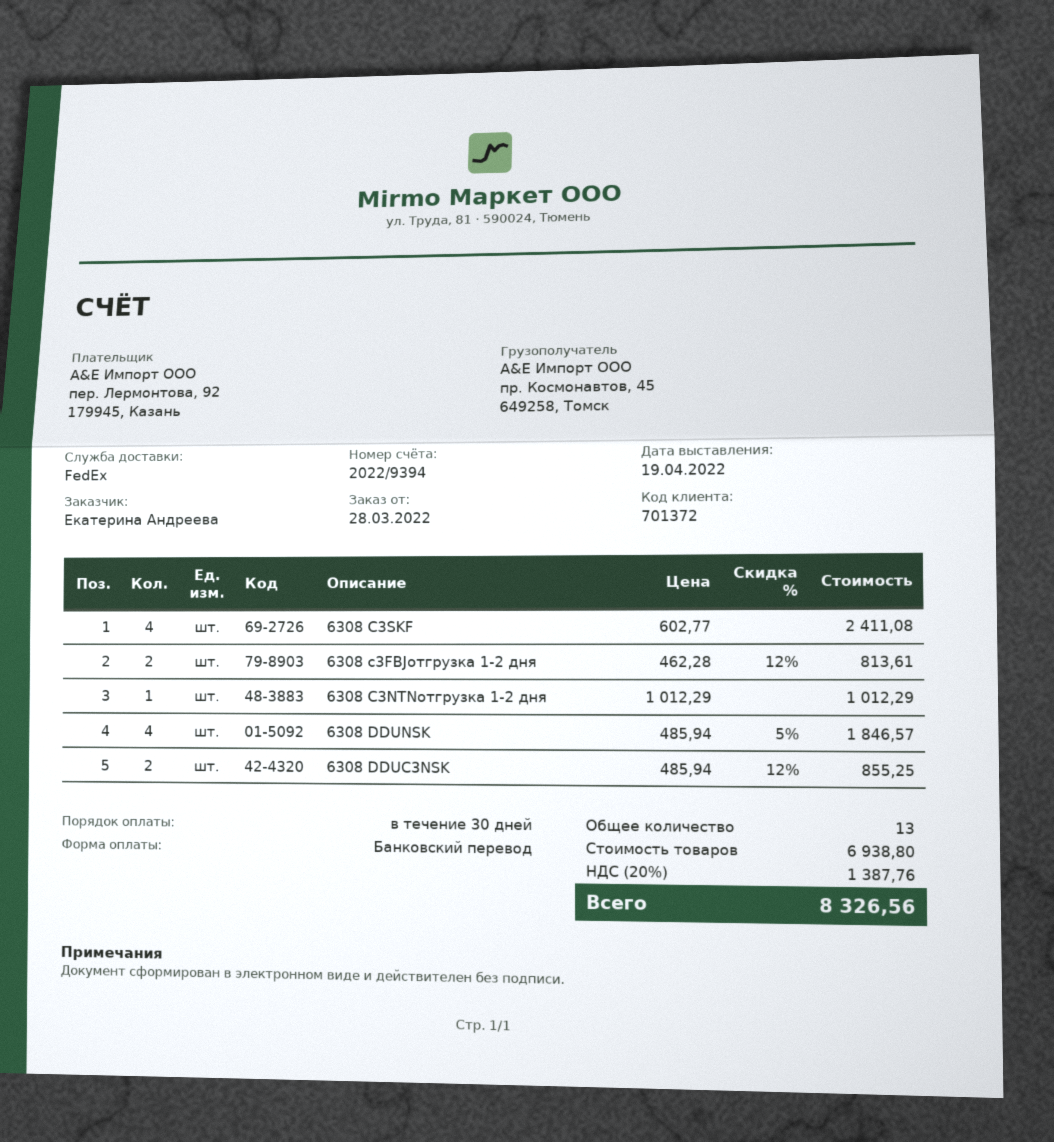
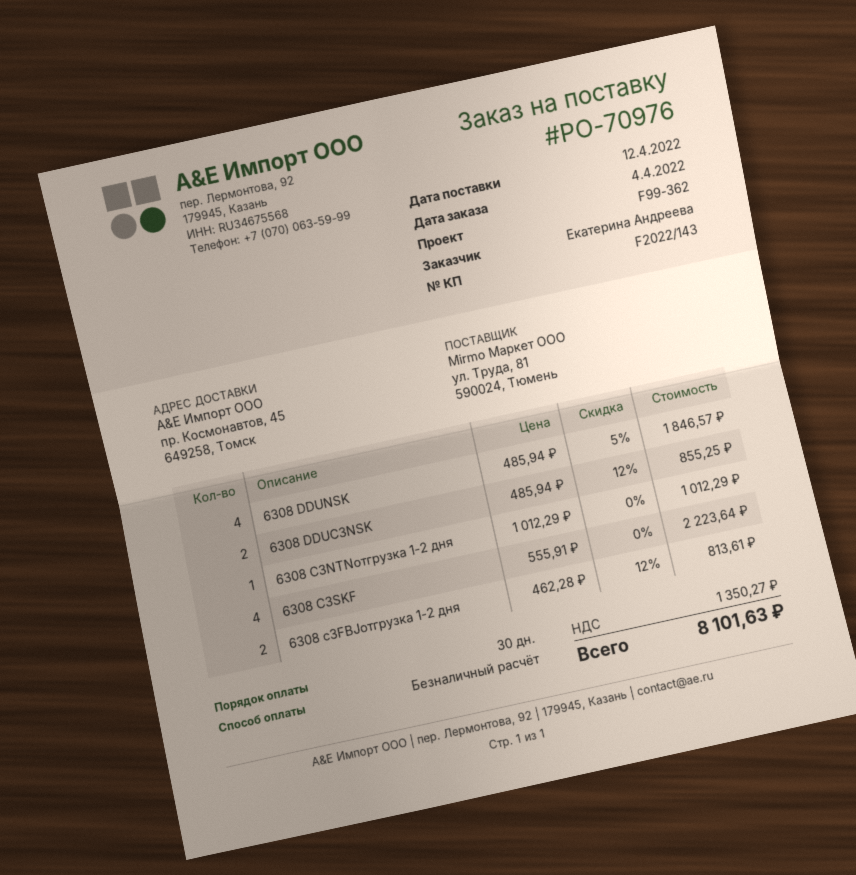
order date: 2022-03-28 -> 2022-04-04
6308 C3SKF: 4 x 602.77 = 2411.08 -> 4 x 555.91 = 2223.64
tax: 1387.76 -> 1350.27
total: 8326.56 -> 8101.63

